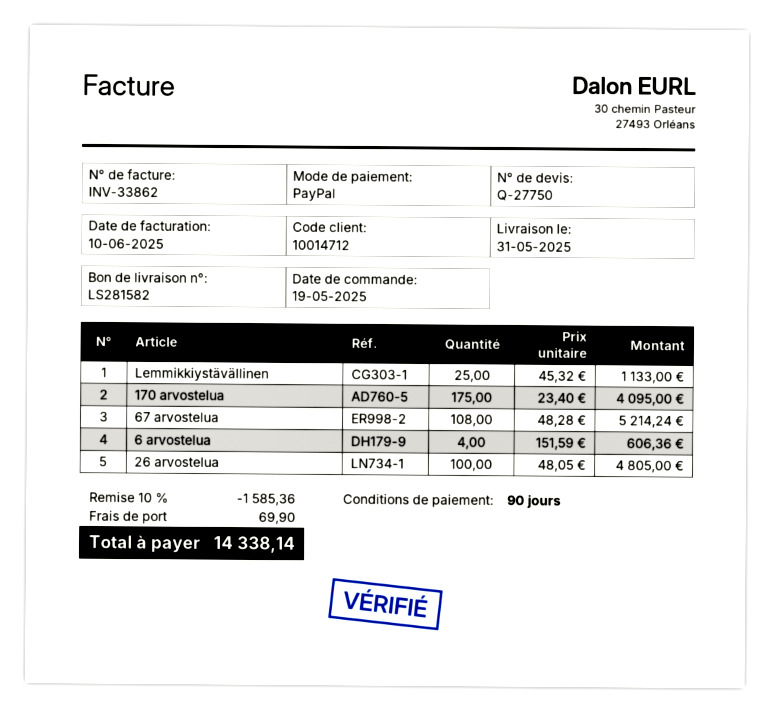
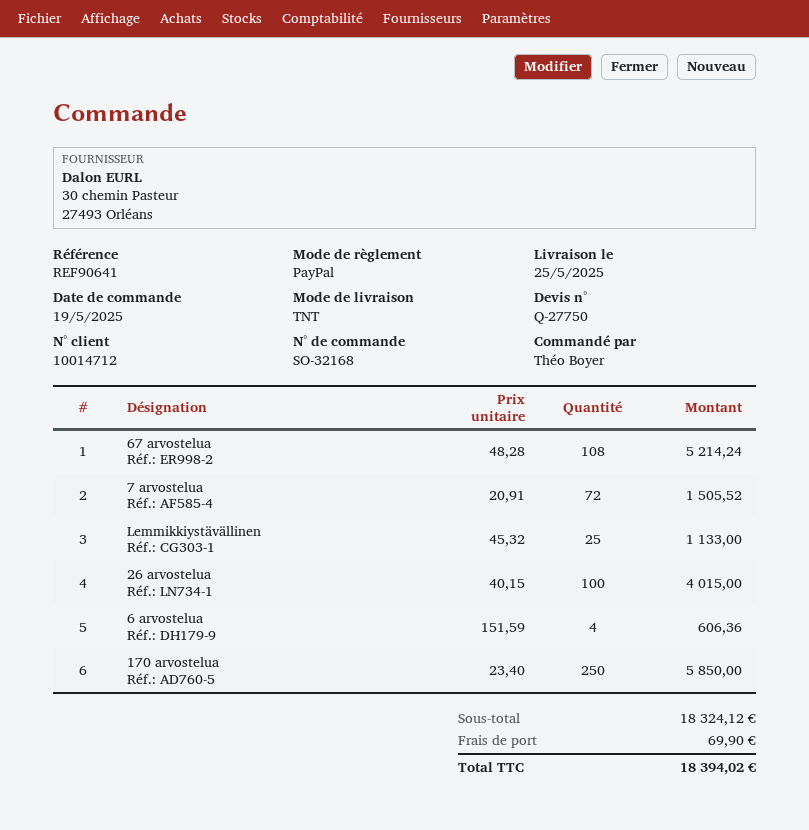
delivery date: 2025-05-31 -> 2025-05-25
170 arvostelua: 175 x 23.40 = 4095.00 -> 250 x 23.40 = 5850.00
26 arvostelua: 100 x 48.05 = 4805.00 -> 100 x 40.15 = 4015.00
7 arvostelua: none -> 72 x 20.91 = 1505.52
discount: 10% = 1585.36 -> none
total: 14338.14 -> 18394.02

